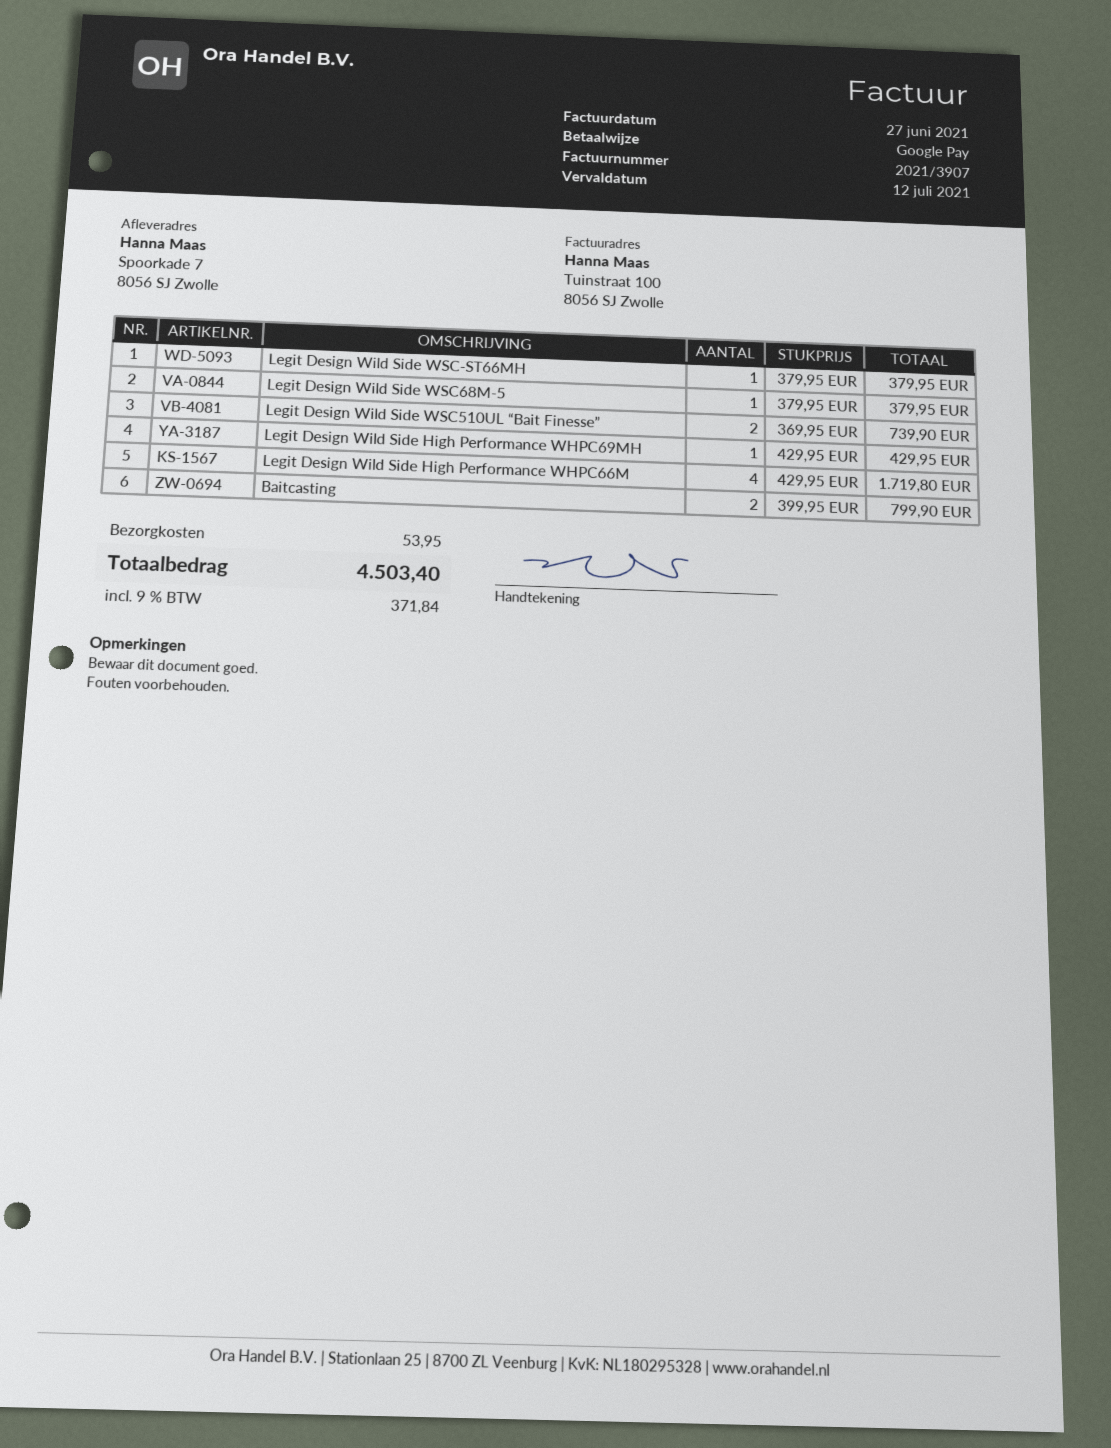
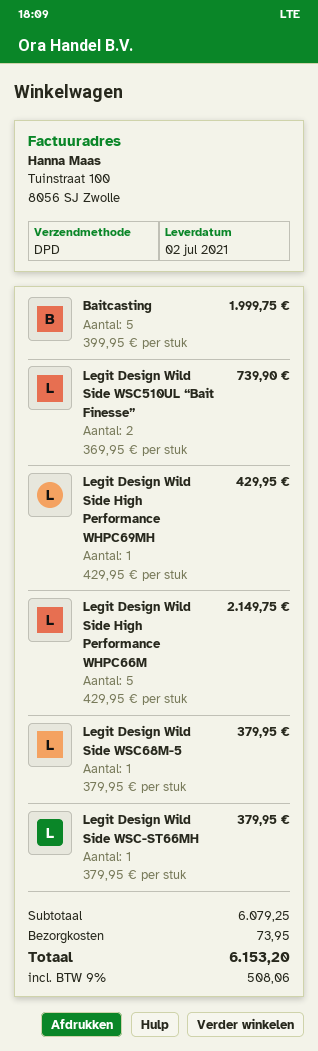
Legit Design Wild Side High Performance WHPC66M: 4 x 429.95 = 1719.80 -> 5 x 429.95 = 2149.75
Baitcasting: 2 x 399.95 = 799.90 -> 5 x 399.95 = 1999.75
shipping: 53.95 -> 73.95
tax: 9% = 371.84 -> 9% = 508.06
total: 4503.40 -> 6153.20

